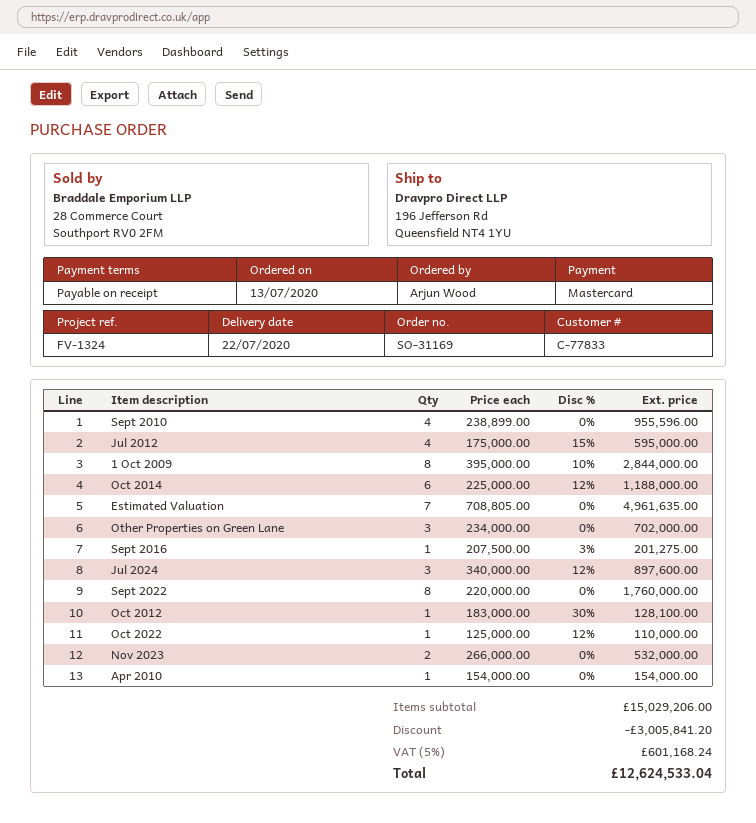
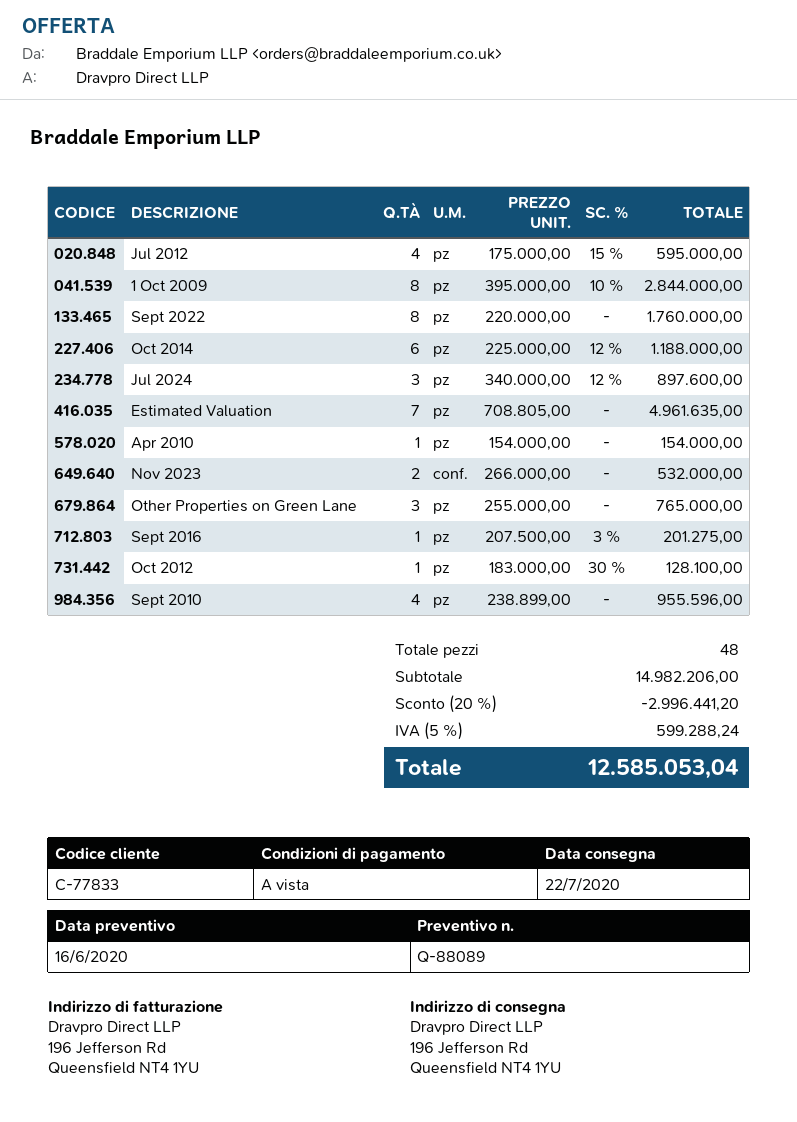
Other Properties on Green Lane: 3 x 234000.00 = 702000.00 -> 3 x 255000.00 = 765000.00
Oct 2022: 1 x 125000.00 - 12% = 110000.00 -> none
subtotal: 15029206.00 -> 14982206.00
discount: 3005841.20 -> 2996441.20
tax: 5% = 601168.24 -> 5% = 599288.24
total: 12624533.04 -> 12585053.04

